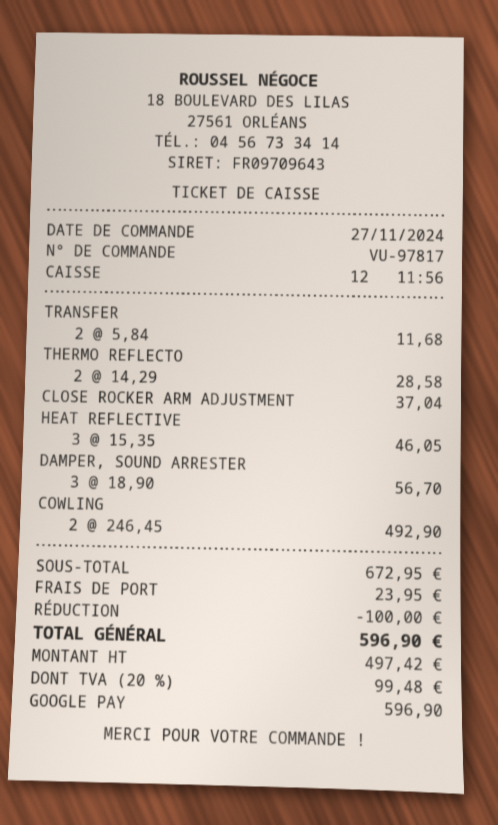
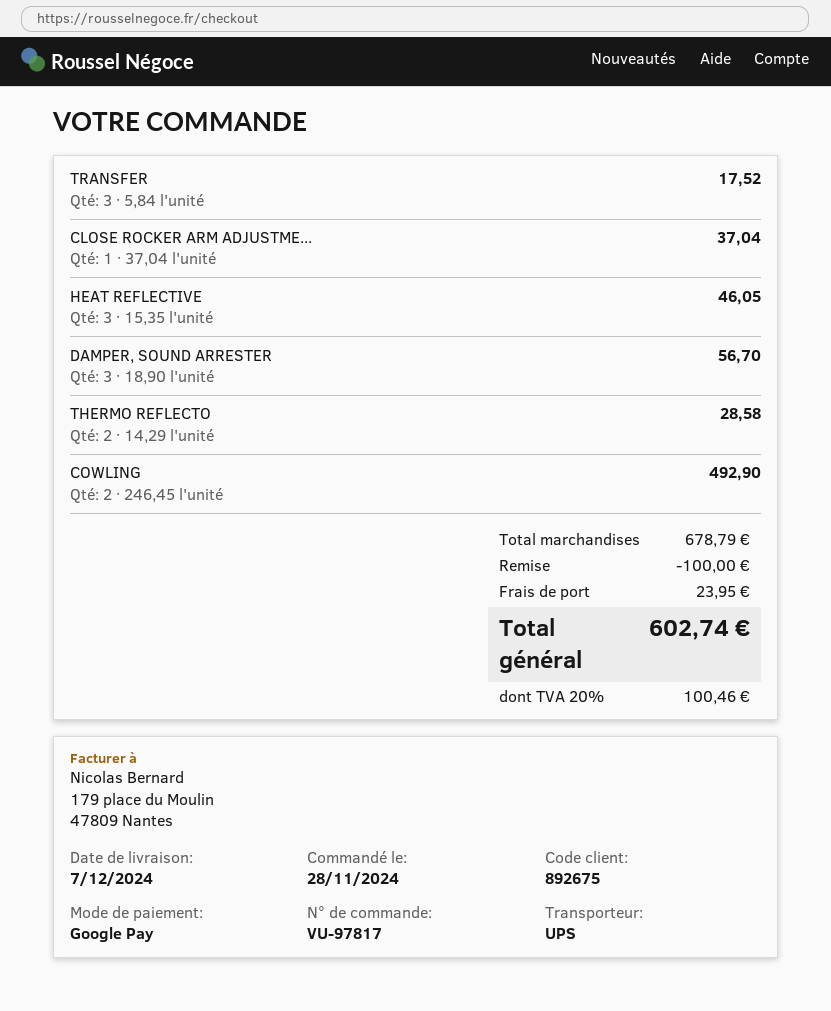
order date: 2024-11-27 -> 2024-11-28
TRANSFER: 2 x 5.84 = 11.68 -> 3 x 5.84 = 17.52
subtotal: 672.95 -> 678.79
tax: 20% = 99.48 -> 20% = 100.46
total: 596.90 -> 602.74

